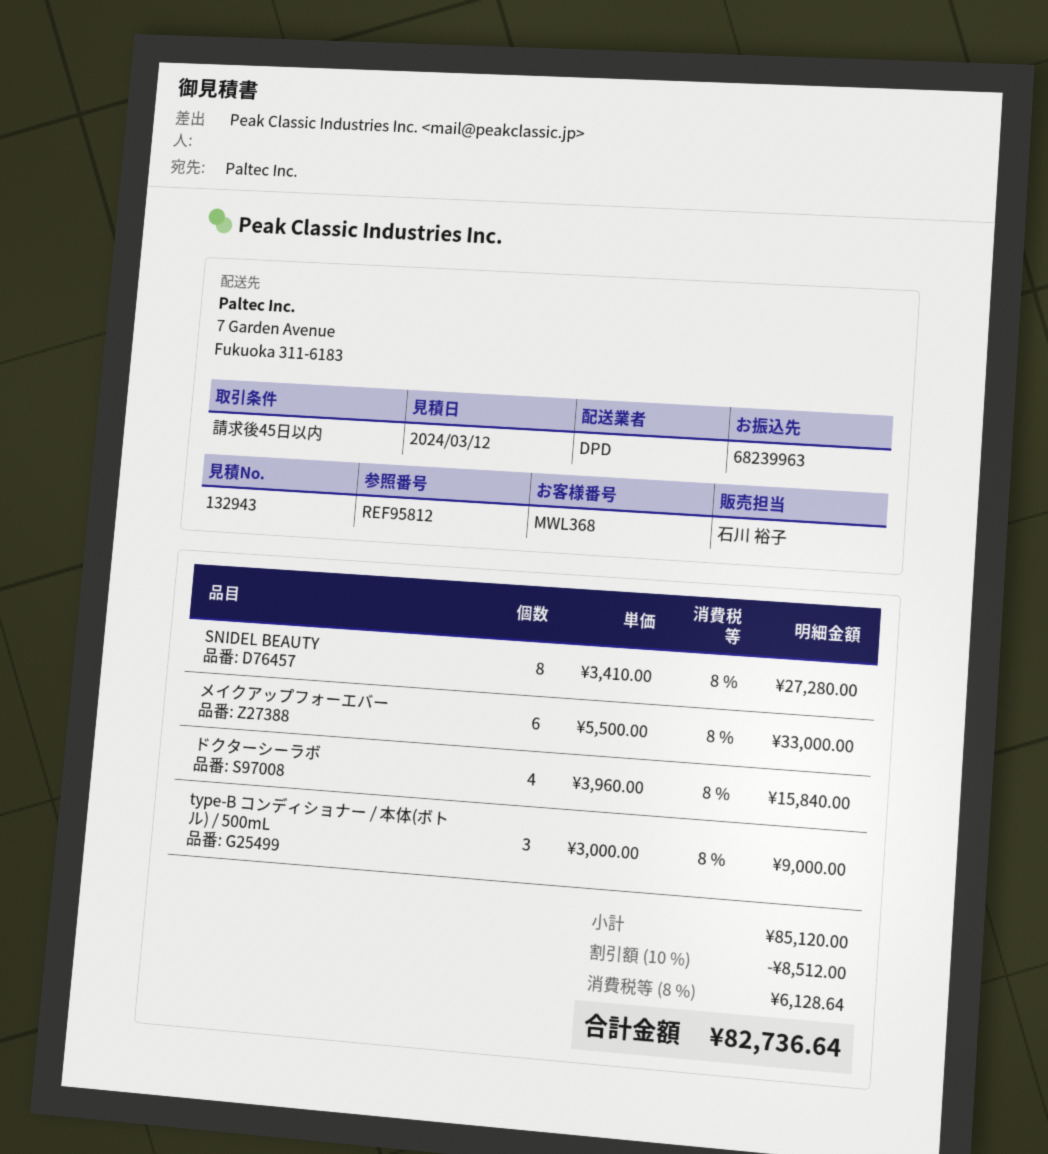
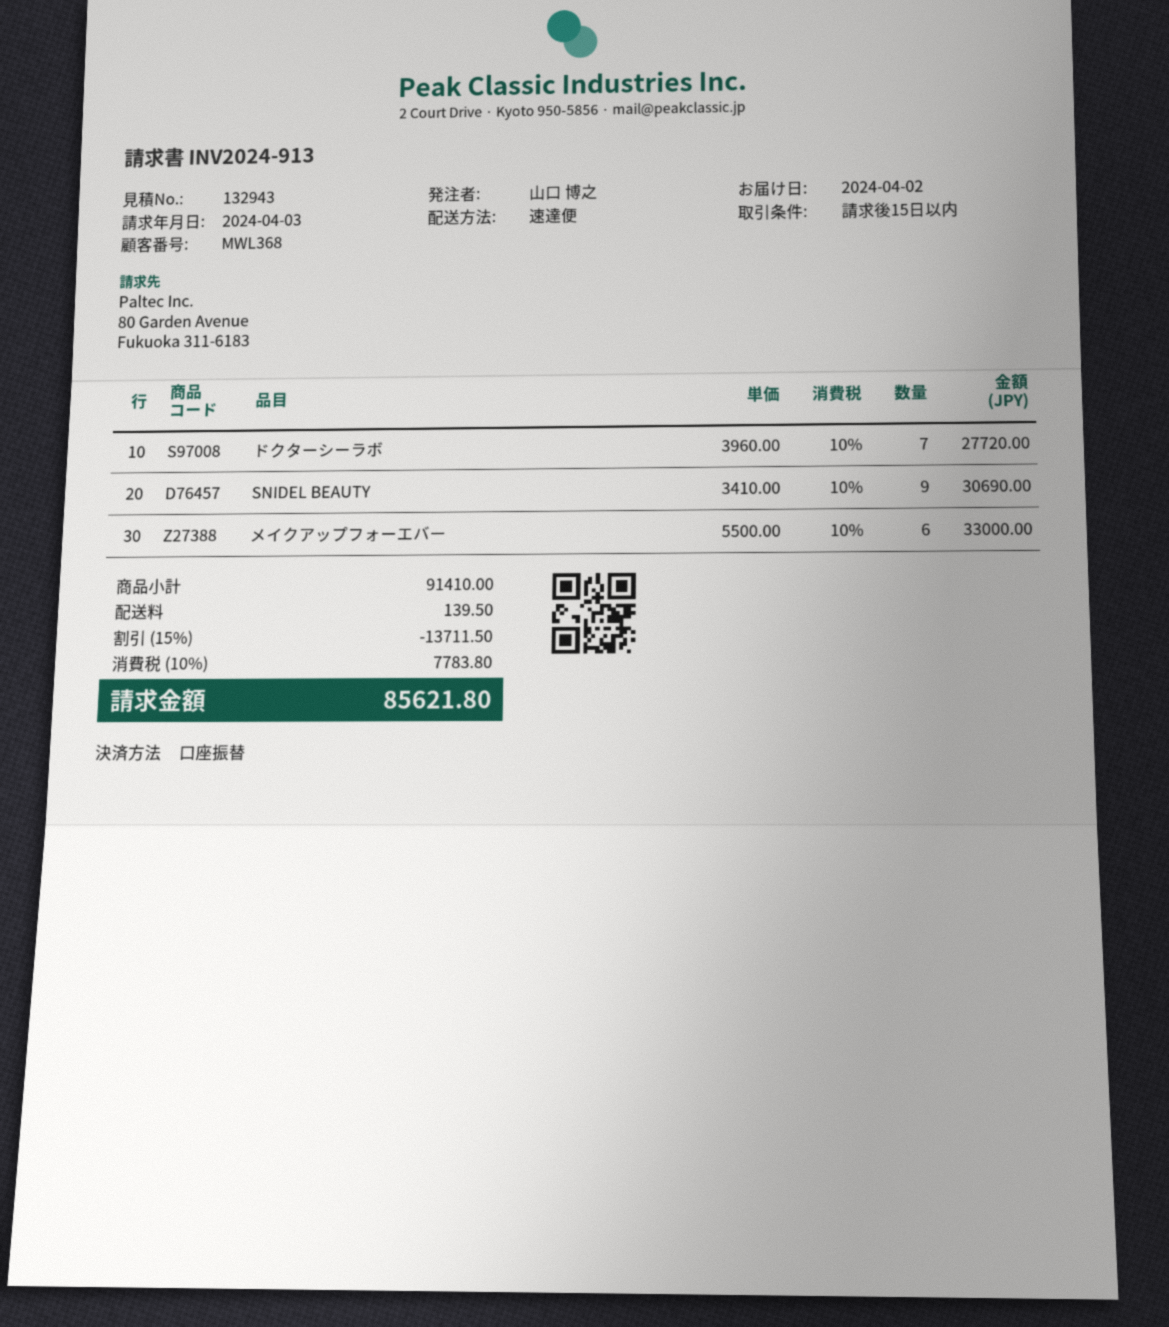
payment terms: 45 days -> 15 days
shipping method: DPD -> express
SNIDEL BEAUTY: 8 x 3410.00 = 27280.00 -> 9 x 3410.00 = 30690.00
ドクターシーラボ: 4 x 3960.00 = 15840.00 -> 7 x 3960.00 = 27720.00
type-B コンディショナー / 本体(ボトル) / 500mL: 3 x 3000.00 = 9000.00 -> none
subtotal: 85120.00 -> 91410.00
discount: 10% = 8512.00 -> 15% = 13711.50
shipping: none -> 139.50
tax: 8% = 6128.64 -> 10% = 7783.80
total: 82736.64 -> 85621.80

